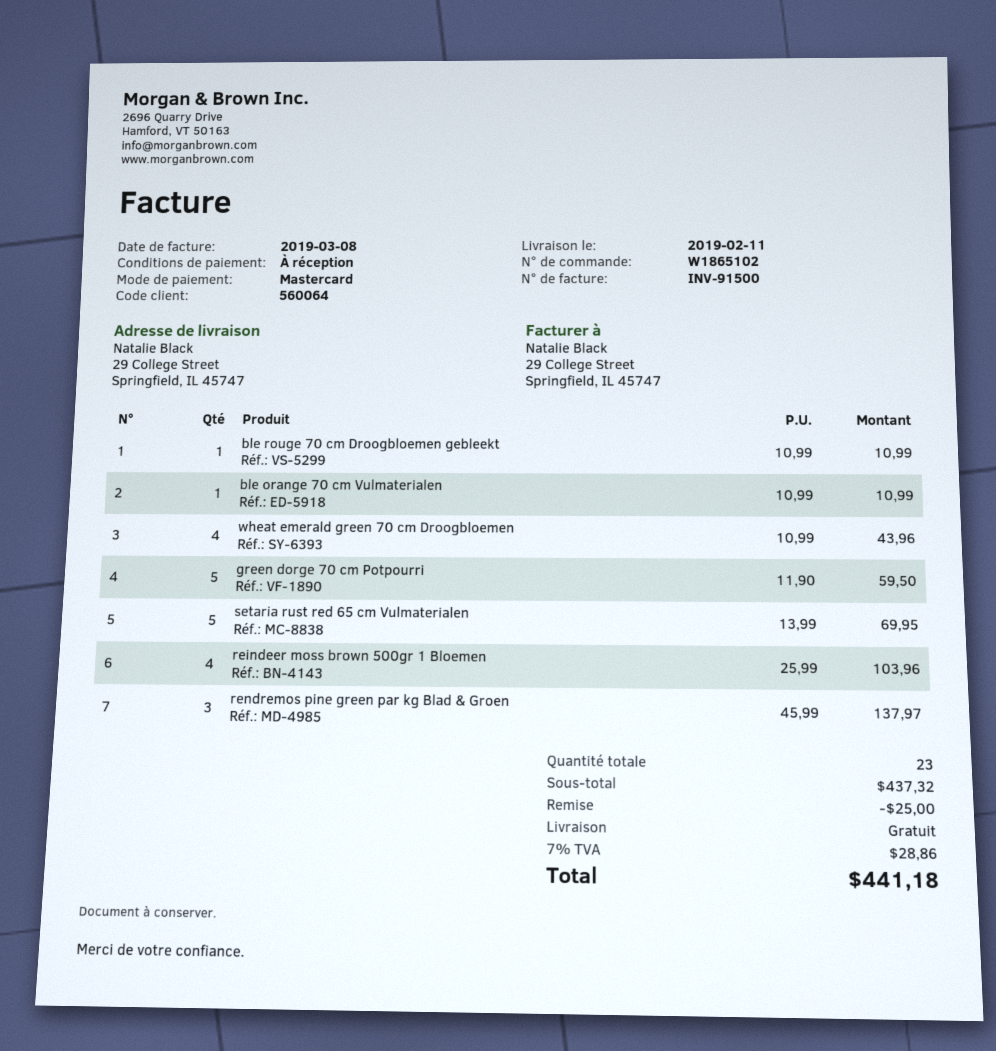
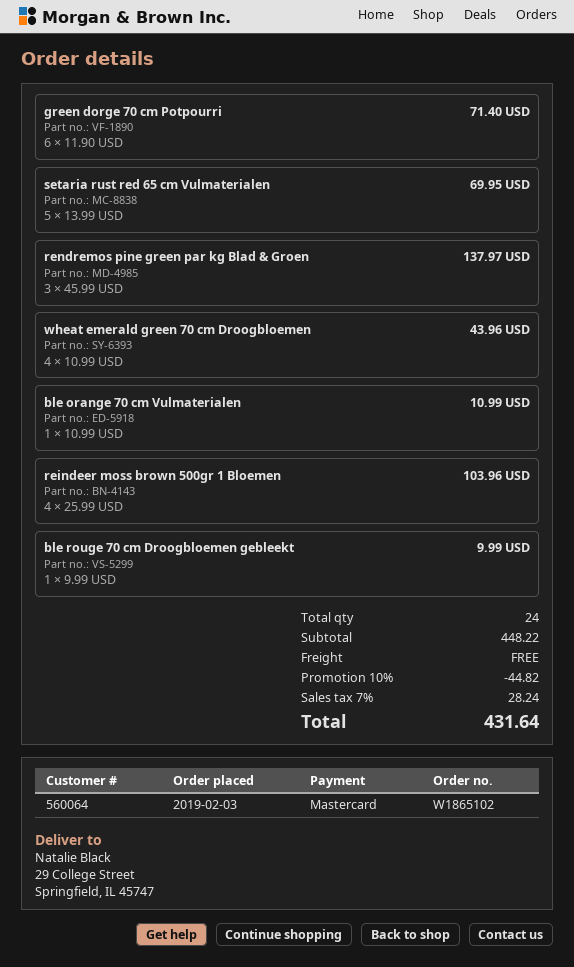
ble rouge 70 cm Droogbloemen gebleekt: 1 x 10.99 = 10.99 -> 1 x 9.99 = 9.99
green dorge 70 cm Potpourri: 5 x 11.90 = 59.50 -> 6 x 11.90 = 71.40
total quantity: 23 -> 24
subtotal: 437.32 -> 448.22
discount: 25.00 -> 44.82
tax: 7% = 28.86 -> 7% = 28.24
total: 441.18 -> 431.64

